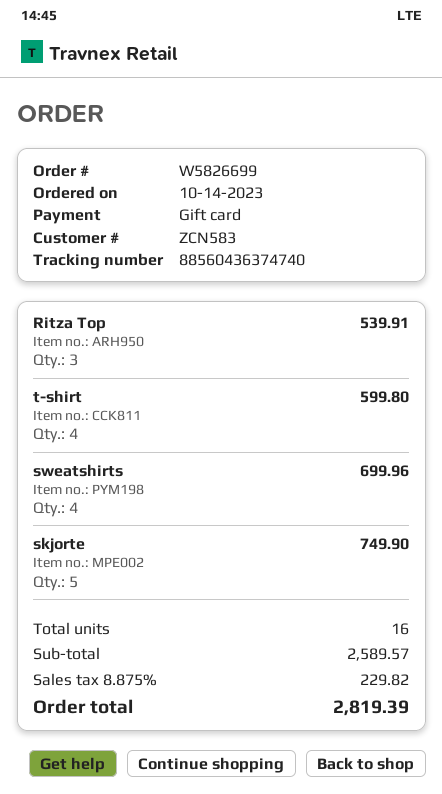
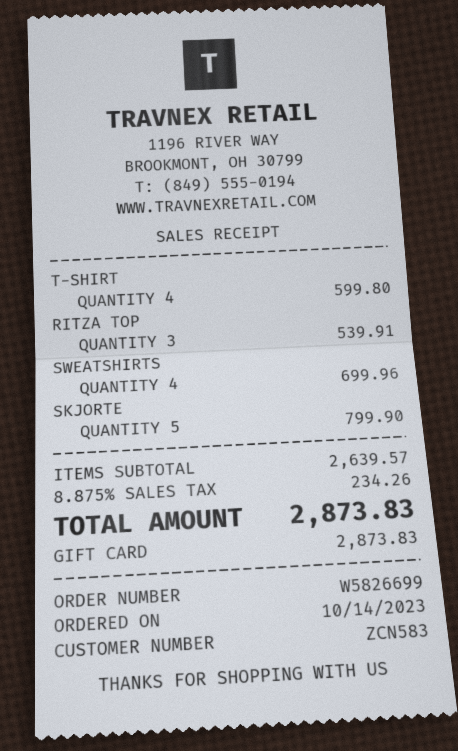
skjorte: 5 for 749.90 -> 5 for 799.90
subtotal: 2589.57 -> 2639.57
tax: 8.875% = 229.82 -> 8.875% = 234.26
total: 2819.39 -> 2873.83

